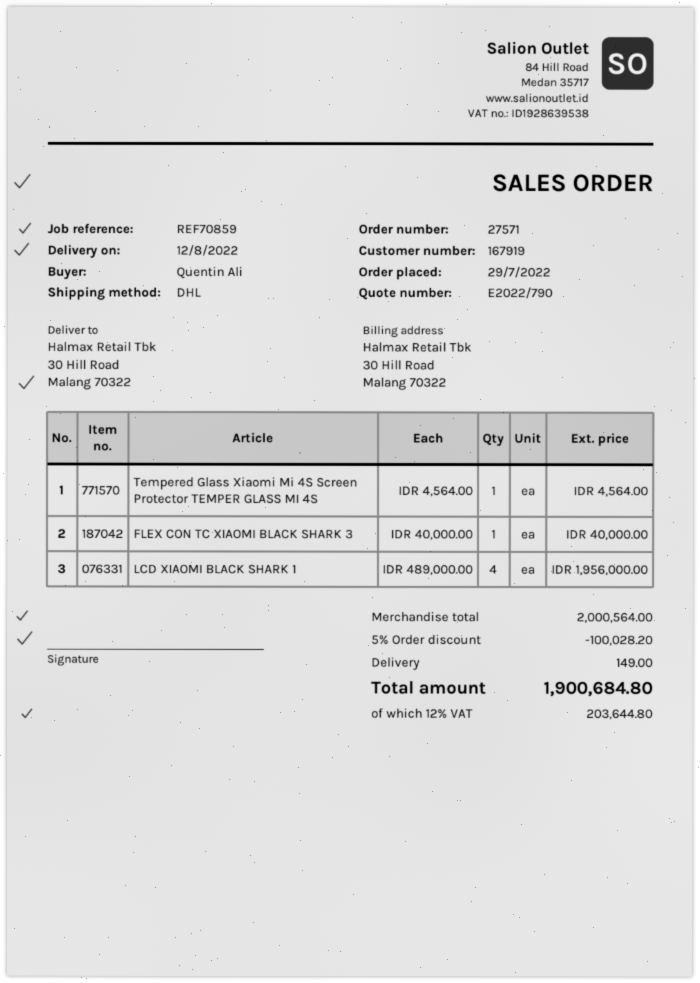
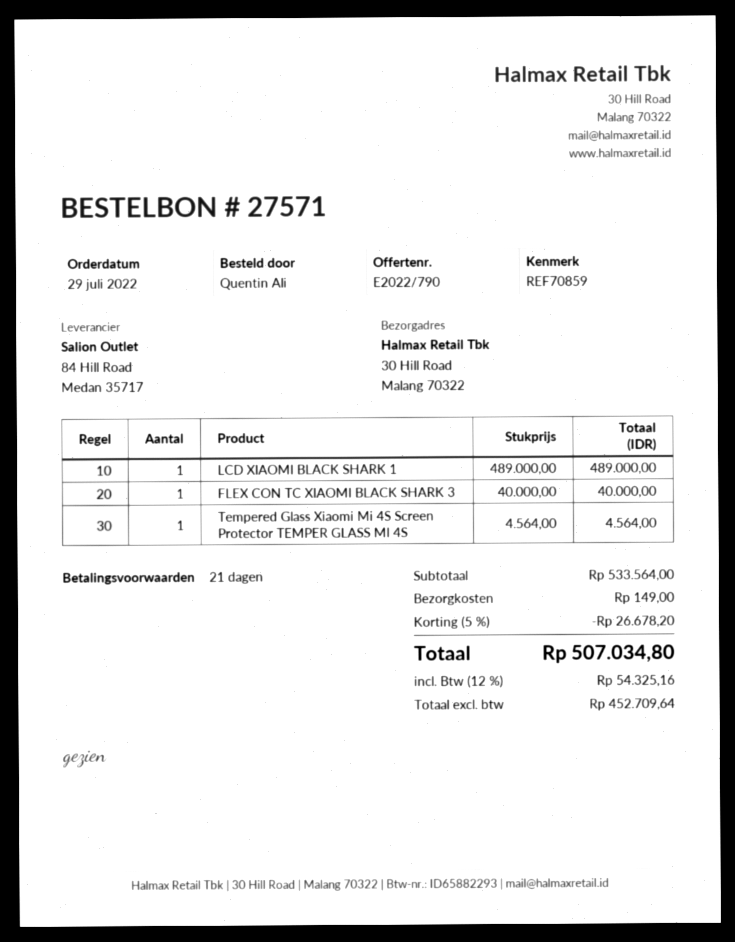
LCD XIAOMI BLACK SHARK 1: 4 x 489000.00 = 1956000.00 -> 1 x 489000.00 = 489000.00
subtotal: 2000564.00 -> 533564.00
discount: 5% = 100028.20 -> 5% = 26678.20
tax: 12% = 203644.80 -> 12% = 54325.16
total: 1900684.80 -> 507034.80

